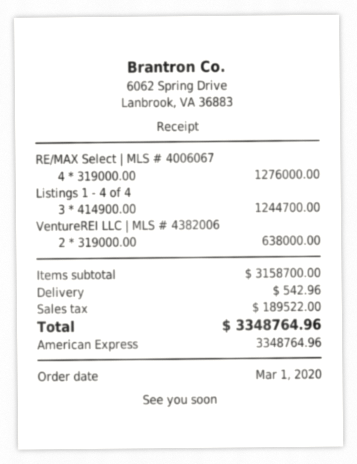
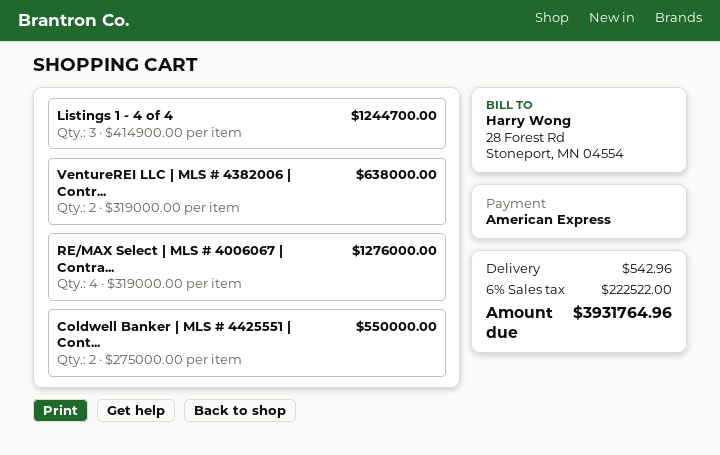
Coldwell Banker | MLS # 4425551 | Cont...: none -> 2 x 275000.00 = 550000.00
tax: 189522.00 -> 222522.00
total: 3348764.96 -> 3931764.96

